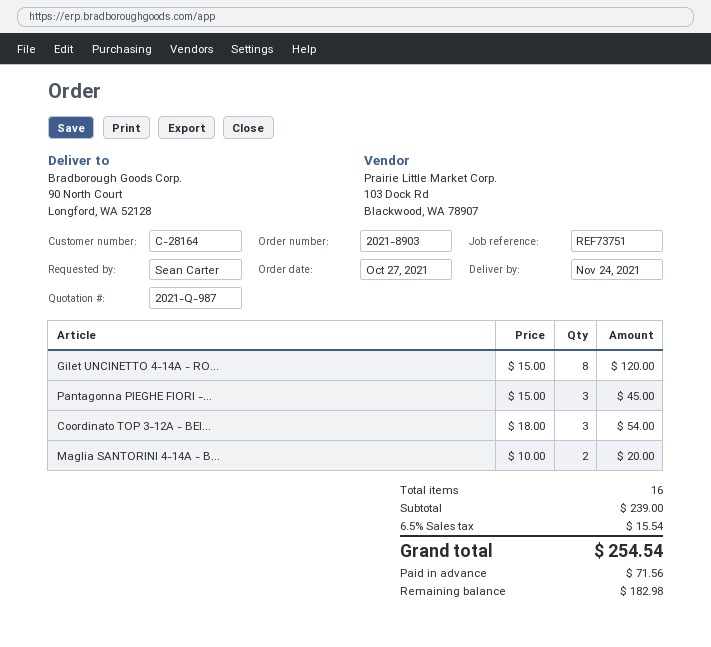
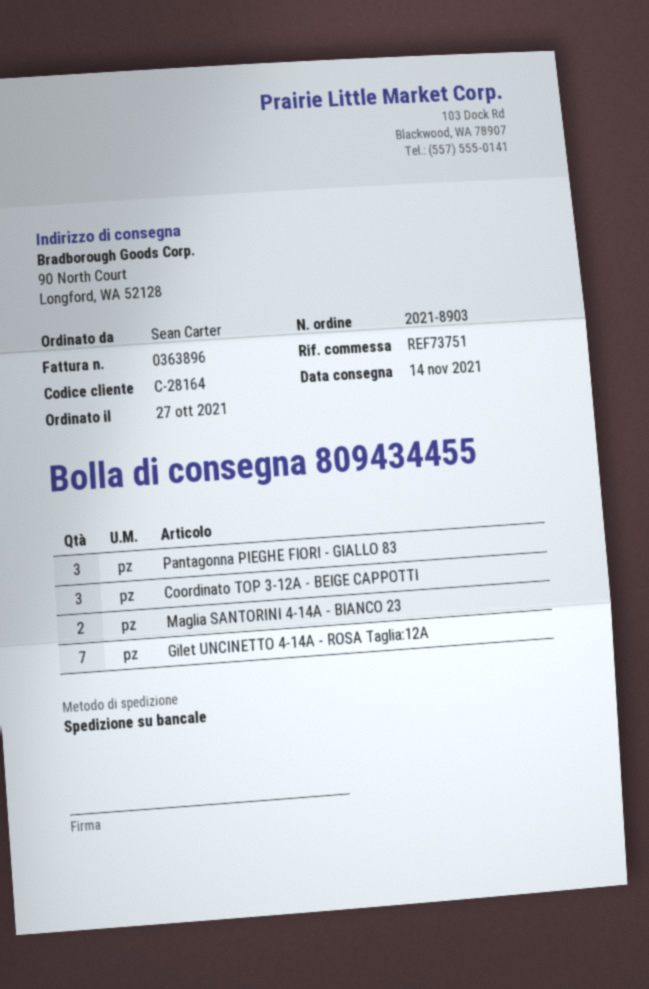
delivery date: 2021-11-24 -> 2021-11-14
Gilet UNCINETTO 4-14A - RO...: 8 -> 7

